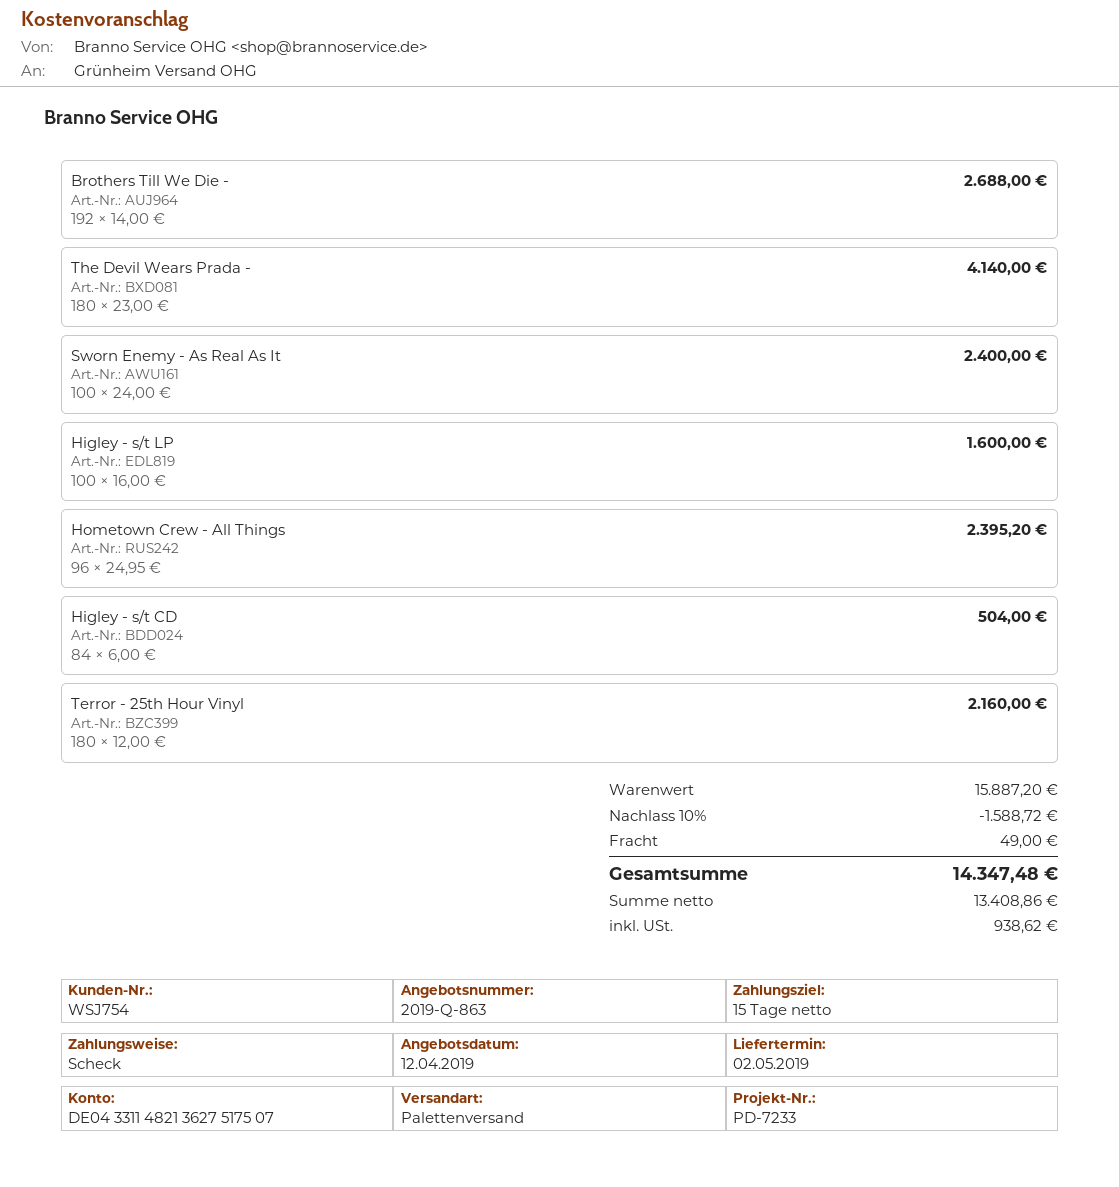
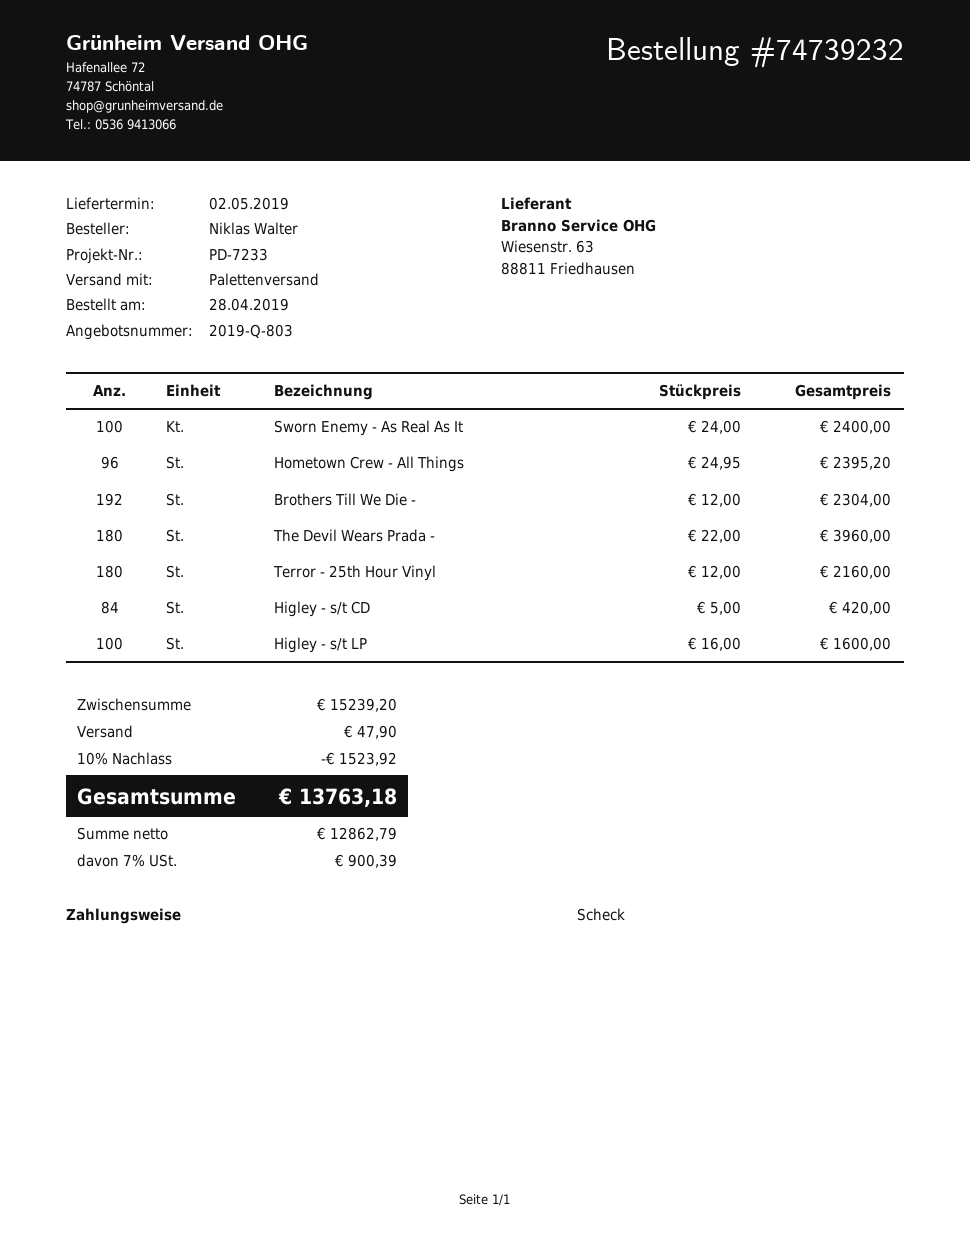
quote number: 2019-Q-863 -> 2019-Q-803
Brothers Till We Die -: 192 x 14.00 = 2688.00 -> 192 x 12.00 = 2304.00
The Devil Wears Prada -: 180 x 23.00 = 4140.00 -> 180 x 22.00 = 3960.00
Higley - s/t CD: 84 x 6.00 = 504.00 -> 84 x 5.00 = 420.00
subtotal: 15887.20 -> 15239.20
discount: 10% = 1588.72 -> 10% = 1523.92
shipping: 49.00 -> 47.90
net: 13408.86 -> 12862.79
tax: 938.62 -> 900.39
total: 14347.48 -> 13763.18

